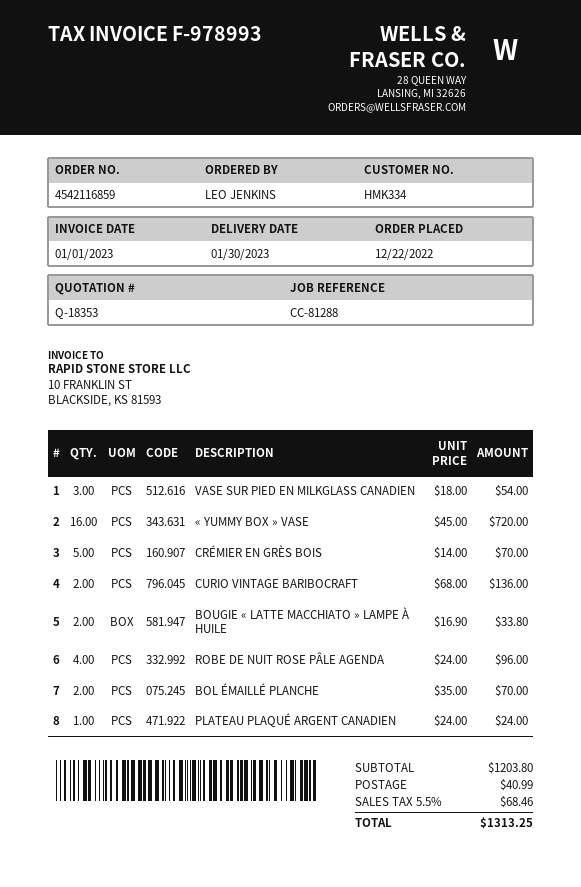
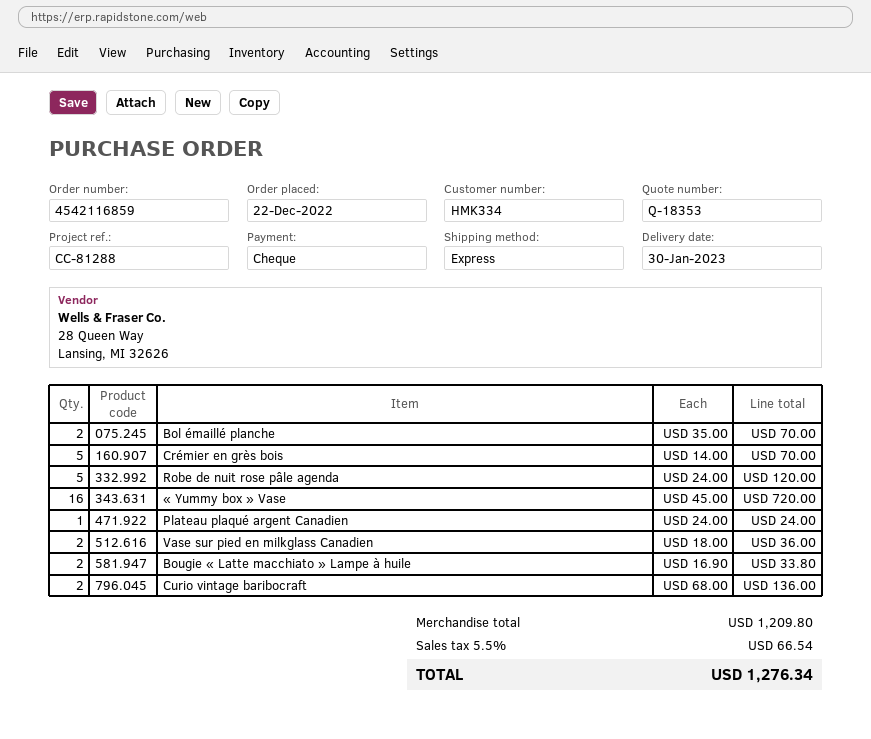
VASE SUR PIED EN MILKGLASS CANADIEN: 3 x 18.00 = 54.00 -> 2 x 18.00 = 36.00
ROBE DE NUIT ROSE PÂLE AGENDA: 4 x 24.00 = 96.00 -> 5 x 24.00 = 120.00
subtotal: 1203.80 -> 1209.80
shipping: 40.99 -> none
tax: 5.5% = 68.46 -> 5.5% = 66.54
total: 1313.25 -> 1276.34

